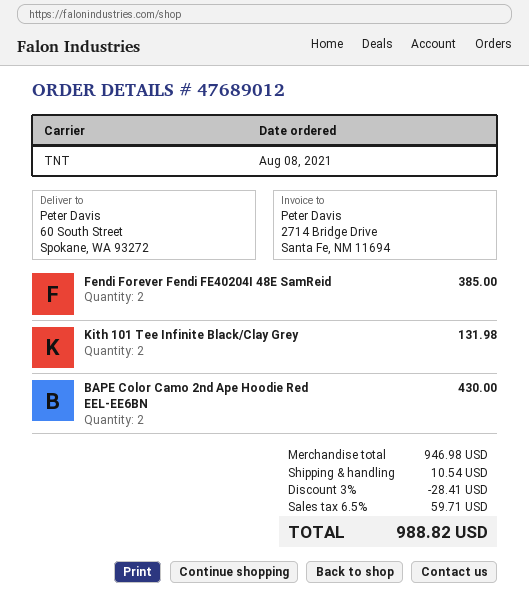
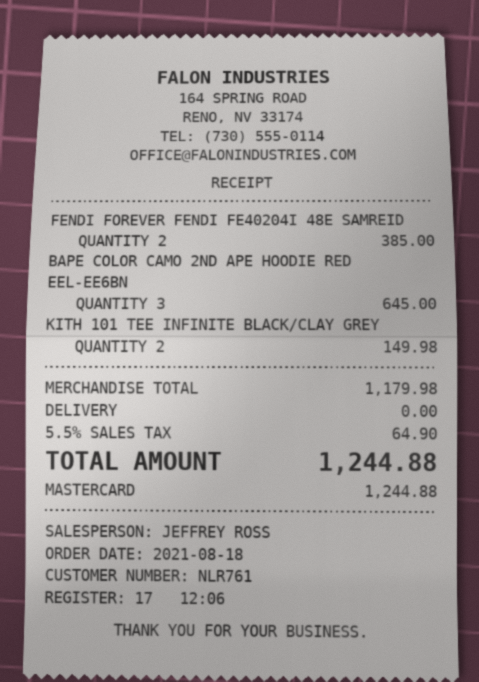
order date: 2021-08-08 -> 2021-08-18
Kith 101 Tee Infinite Black/Clay Grey: 2 for 131.98 -> 2 for 149.98
BAPE Color Camo 2nd Ape Hoodie Red EEL-EE6BN: 2 for 430.00 -> 3 for 645.00
subtotal: 946.98 -> 1179.98
discount: 3% = 28.41 -> none
shipping: 10.54 -> 0.00
tax: 6.5% = 59.71 -> 5.5% = 64.90
total: 988.82 -> 1244.88

